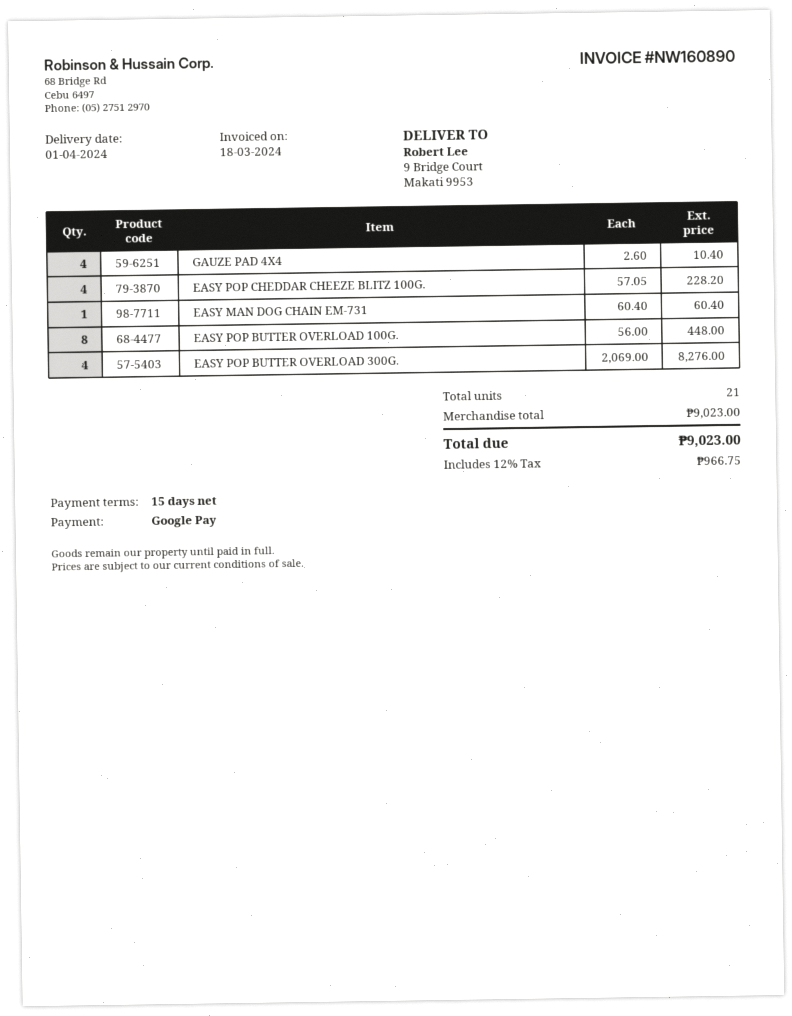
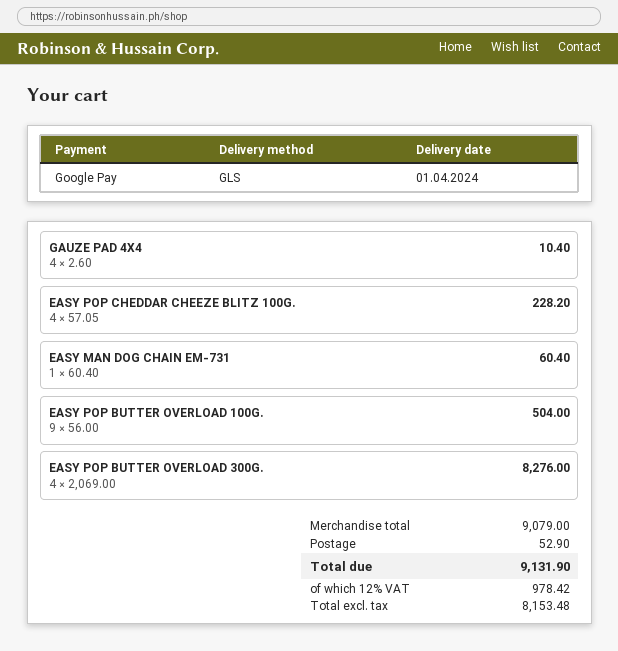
EASY POP BUTTER OVERLOAD 100G.: 8 x 56.00 = 448.00 -> 9 x 56.00 = 504.00
subtotal: 9023.00 -> 9079.00
shipping: none -> 52.90
tax: 12% = 966.75 -> 12% = 978.42
total: 9023.00 -> 9131.90

